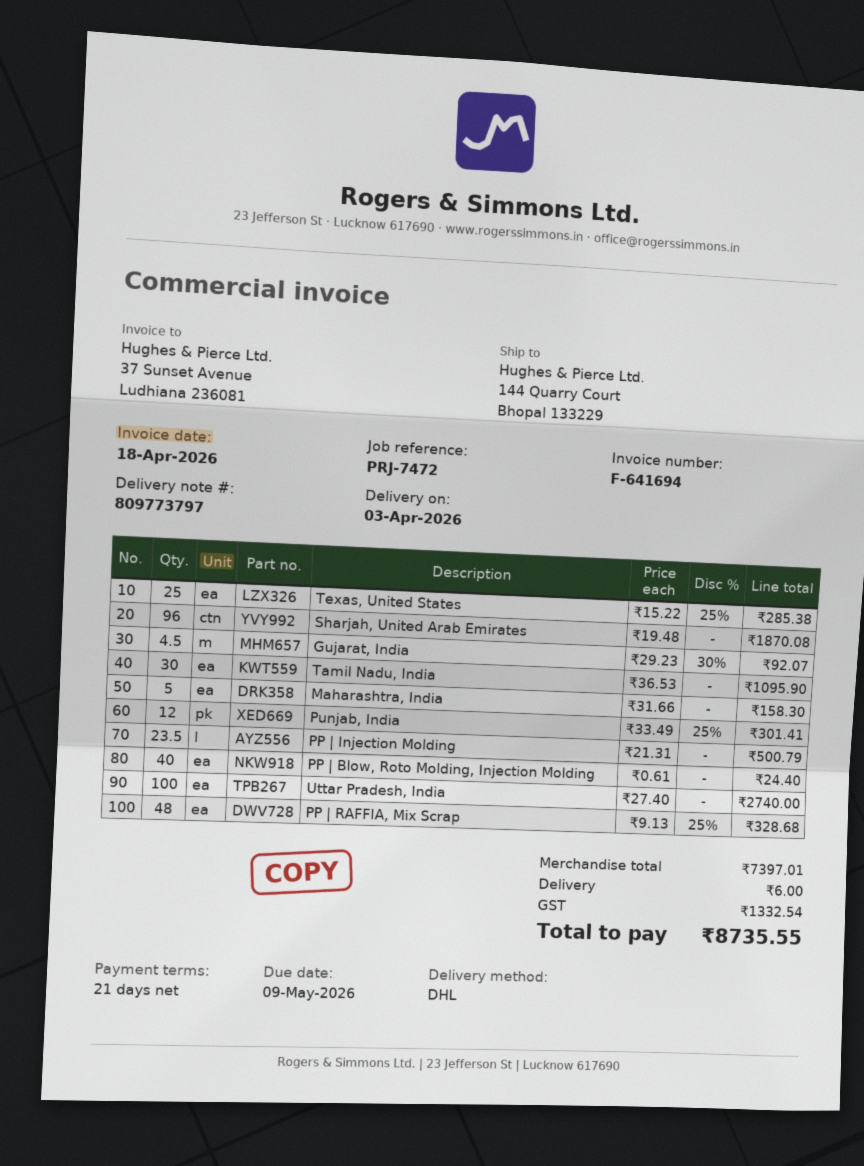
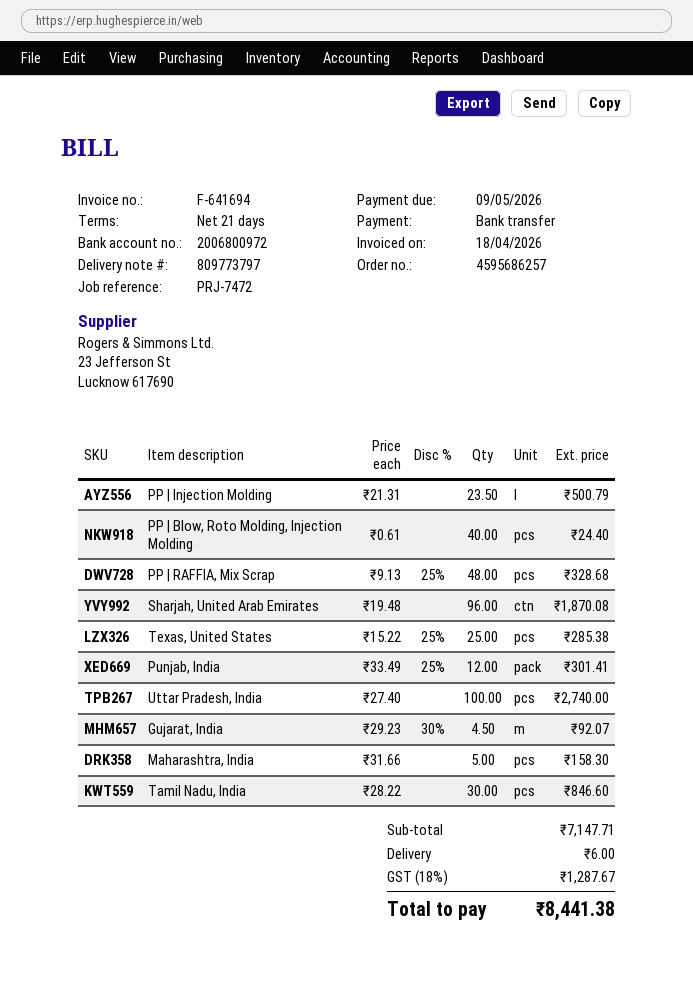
Tamil Nadu, India: 30 x 36.53 = 1095.90 -> 30 x 28.22 = 846.60
subtotal: 7397.01 -> 7147.71
tax: 1332.54 -> 1287.67
total: 8735.55 -> 8441.38

